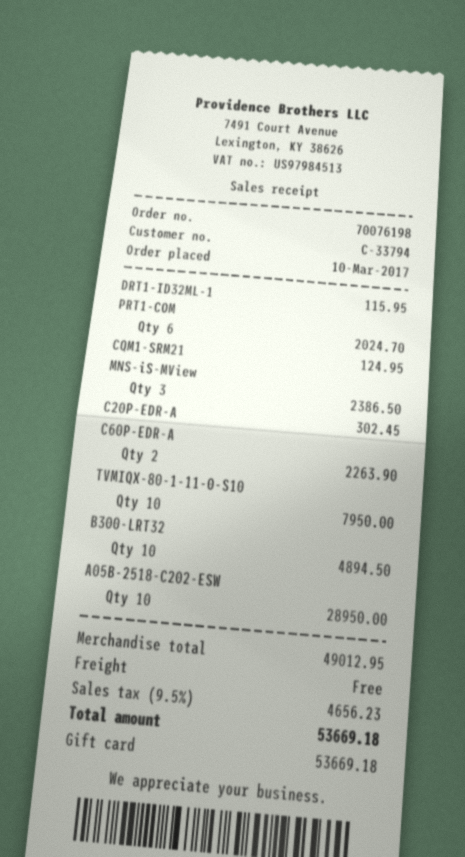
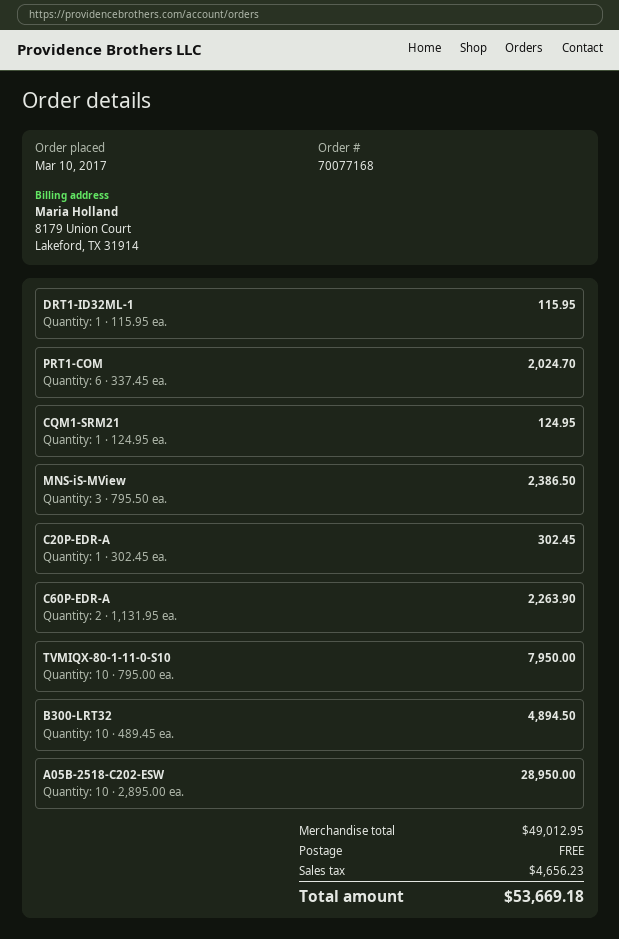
order number: 70076198 -> 70077168

